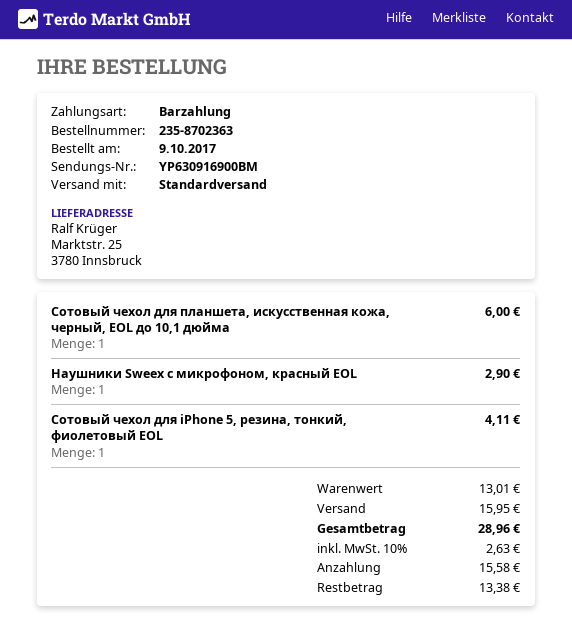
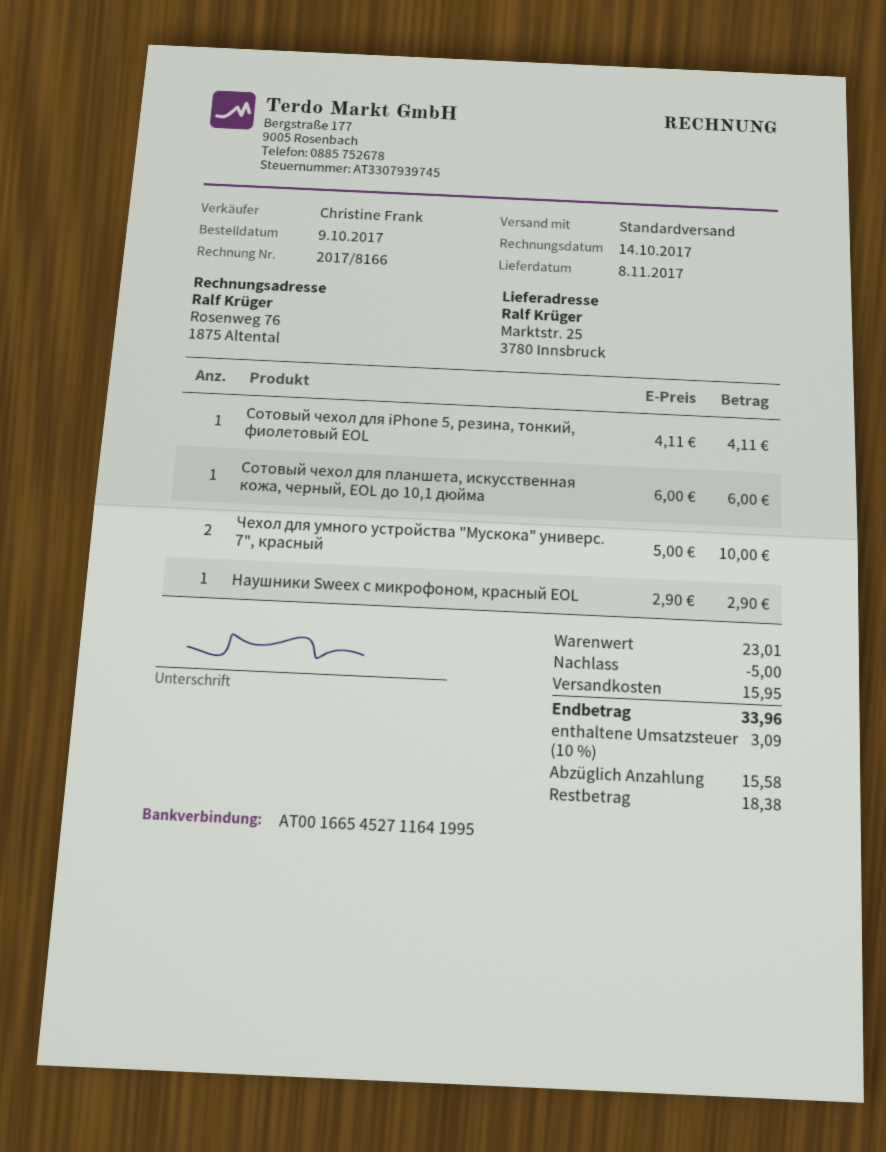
Чехол для умного устройства "Мускока" универс. 7", красный: none -> 2 for 10.00
subtotal: 13.01 -> 23.01
discount: none -> 5.00
tax: 10% = 2.63 -> 10% = 3.09
total: 28.96 -> 33.96
balance: 13.38 -> 18.38

